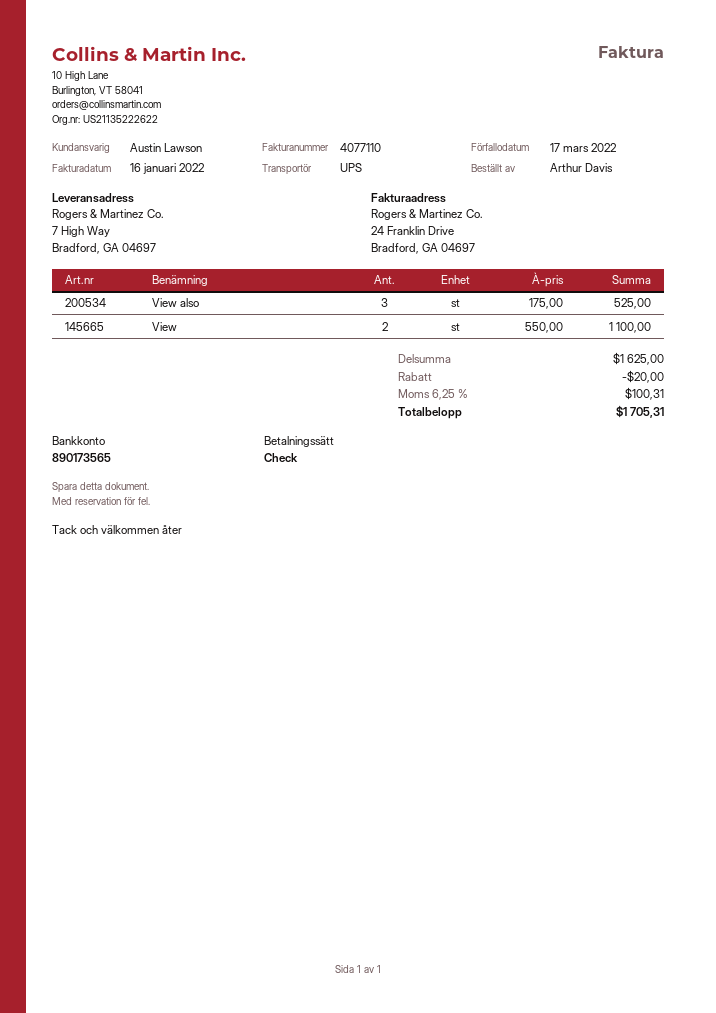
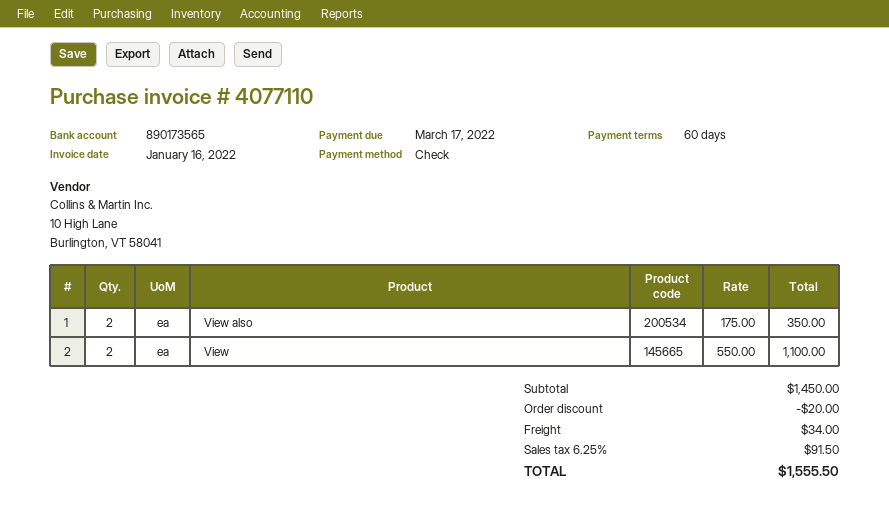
View also: 3 x 175.00 = 525.00 -> 2 x 175.00 = 350.00
subtotal: 1625.00 -> 1450.00
shipping: none -> 34.00
tax: 6.25% = 100.31 -> 6.25% = 91.50
total: 1705.31 -> 1555.50

